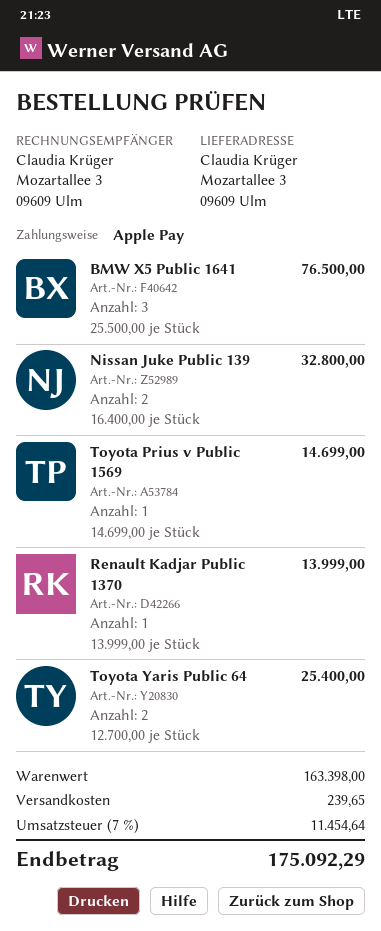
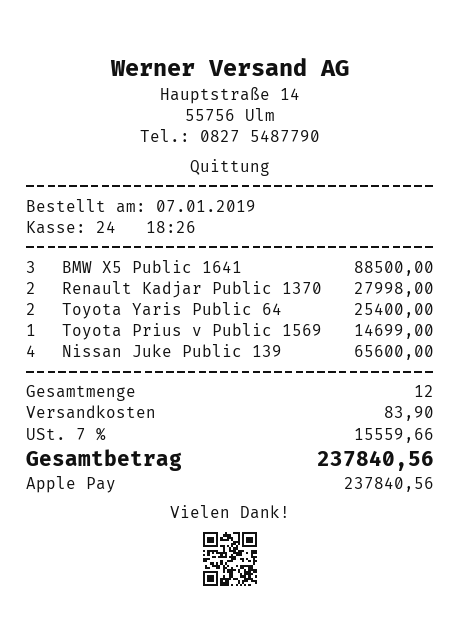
BMW X5 Public 1641: 3 for 76500.00 -> 3 for 88500.00
Nissan Juke Public 139: 2 for 32800.00 -> 4 for 65600.00
Renault Kadjar Public 1370: 1 for 13999.00 -> 2 for 27998.00
shipping: 239.65 -> 83.90
tax: 7% = 11454.64 -> 7% = 15559.66
total: 175092.29 -> 237840.56

